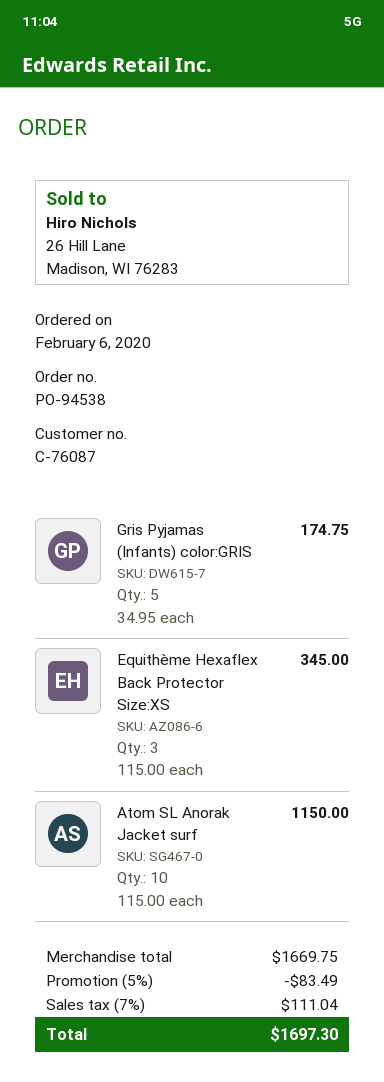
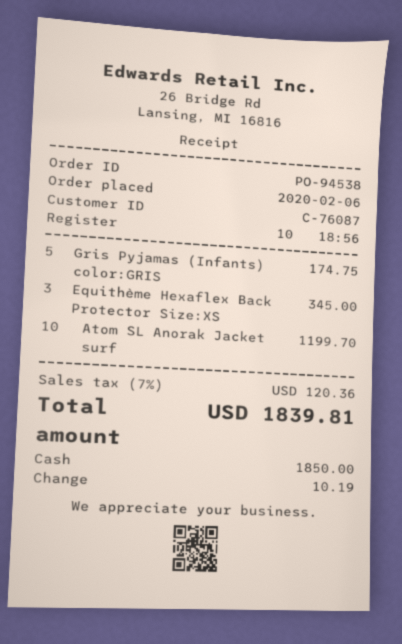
Atom SL Anorak Jacket surf: 10 for 1150.00 -> 10 for 1199.70
discount: 5% = 83.49 -> none
tax: 7% = 111.04 -> 7% = 120.36
total: 1697.30 -> 1839.81

